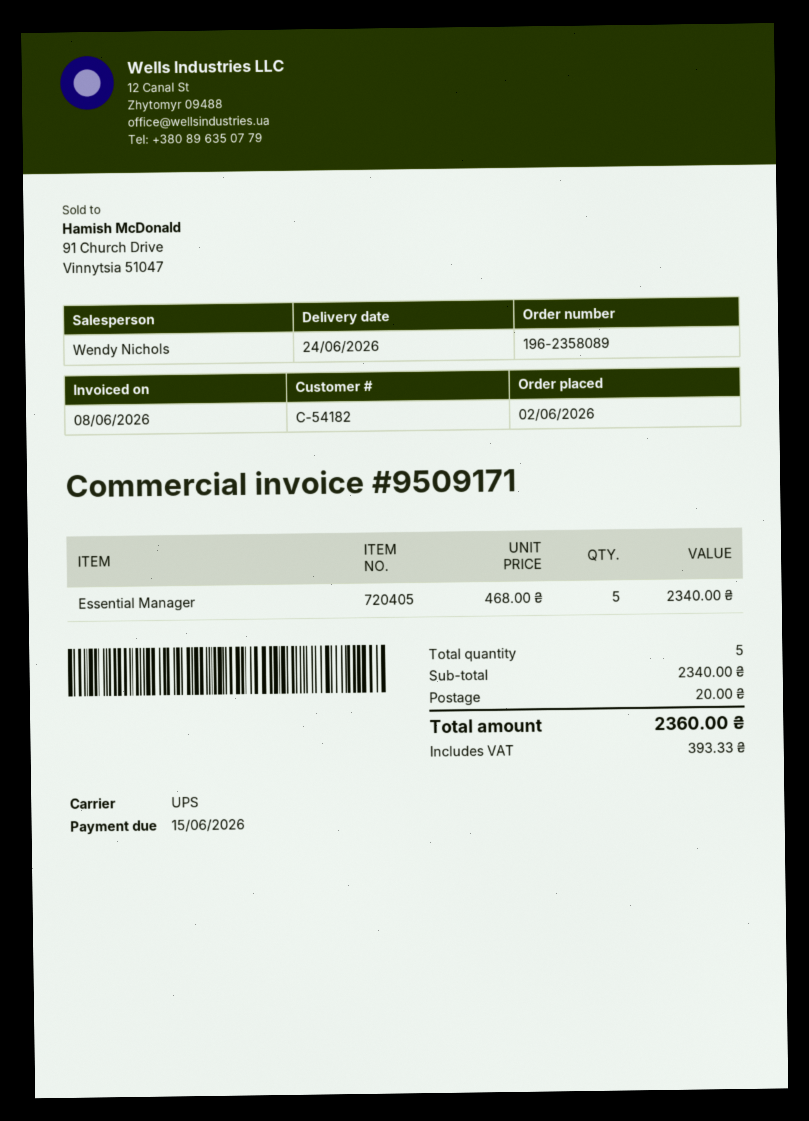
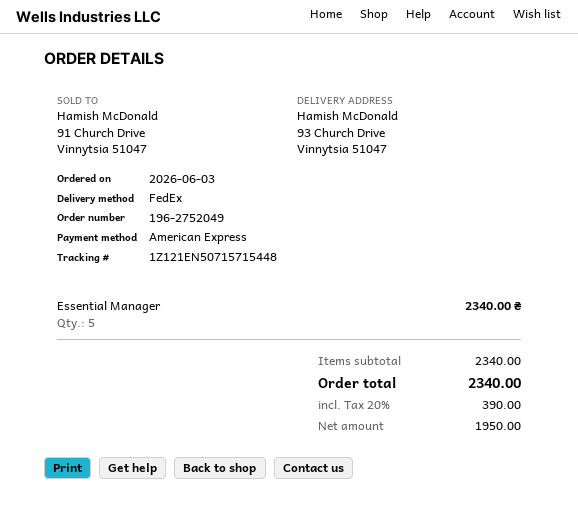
order number: 196-2358089 -> 196-2752049
order date: 2026-06-02 -> 2026-06-03
shipping method: UPS -> FedEx
shipping: 20.00 -> none
tax: 393.33 -> 390.00
total: 2360.00 -> 2340.00

